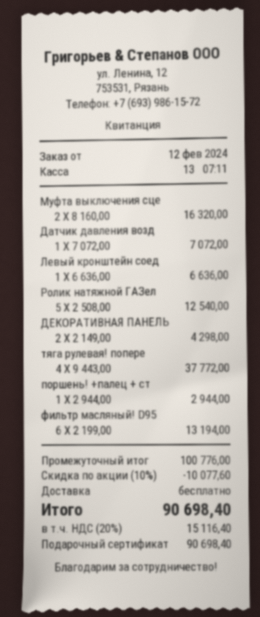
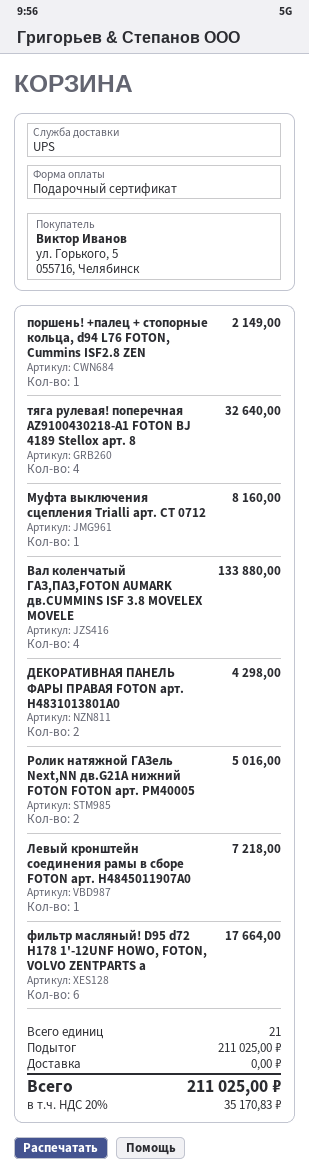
Муфта выключения сце: 2 for 16320.00 -> 1 for 8160.00
Датчик давления возд: 1 for 7072.00 -> none
Левый кронштейн соед: 1 for 6636.00 -> 1 for 7218.00
Ролик натяжной ГАЗел: 5 for 12540.00 -> 2 for 5016.00
тяга рулевая! попере: 4 for 37772.00 -> 4 for 32640.00
поршень! +палец + ст: 1 for 2944.00 -> 1 for 2149.00
фильтр масляный! D95: 6 for 13194.00 -> 6 for 17664.00
Вал коленчатый ГАЗ,ПАЗ,FOTON AUMARK дв.CUMMINS ISF 3.8 MOVELEX MOVELE: none -> 4 for 133880.00
subtotal: 100776.00 -> 211025.00
discount: 10% = 10077.60 -> none
tax: 20% = 15116.40 -> 20% = 35170.83
total: 90698.40 -> 211025.00

